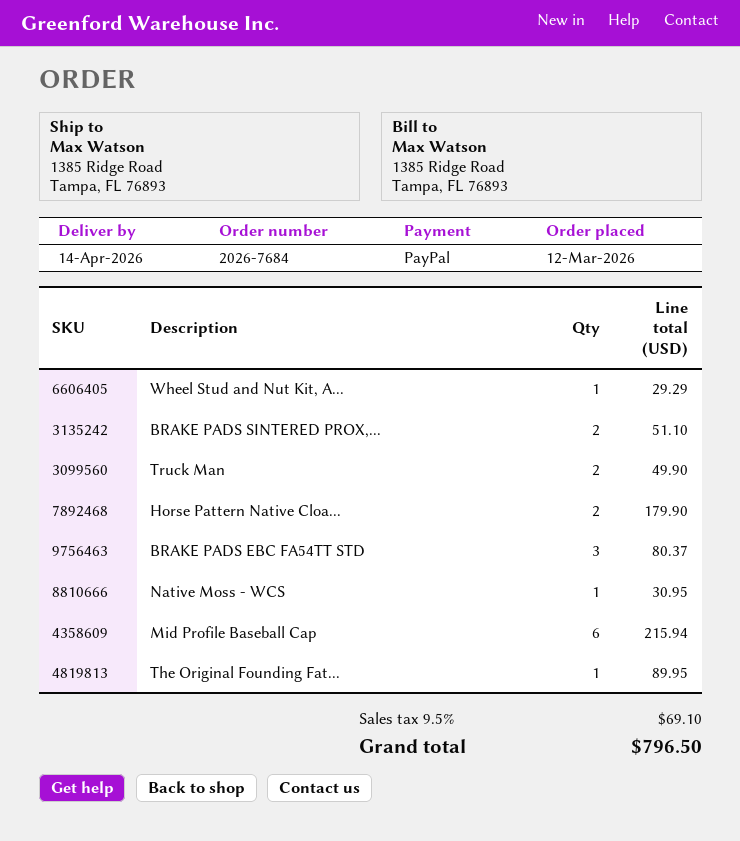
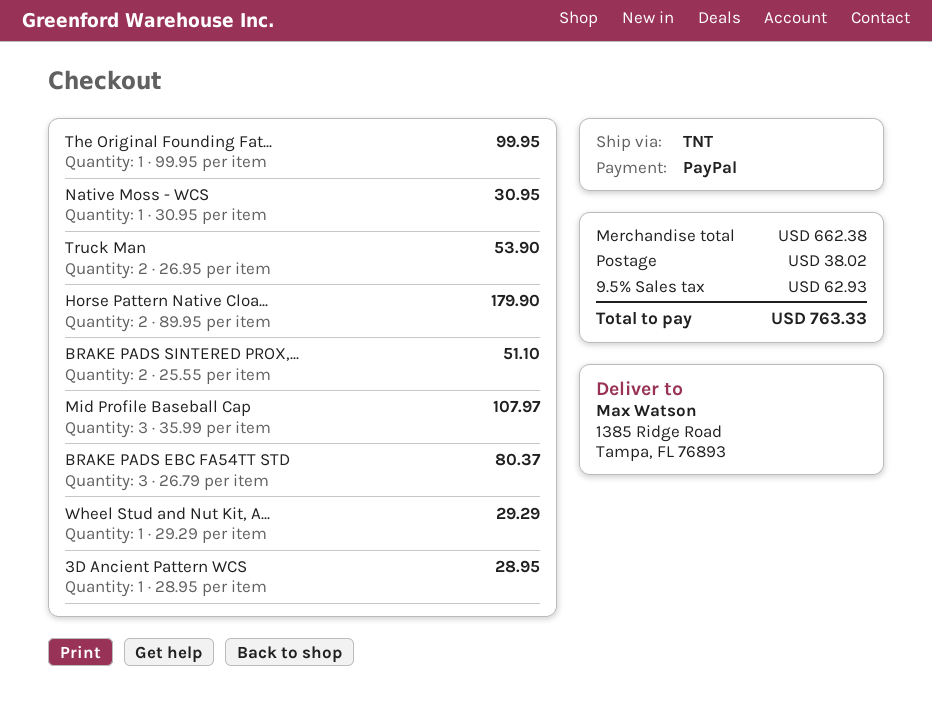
Truck Man: 2 for 49.90 -> 2 for 53.90
Mid Profile Baseball Cap: 6 for 215.94 -> 3 for 107.97
The Original Founding Fat...: 1 for 89.95 -> 1 for 99.95
3D Ancient Pattern WCS: none -> 1 for 28.95
shipping: none -> 38.02
tax: 9.5% = 69.10 -> 9.5% = 62.93
total: 796.50 -> 763.33

